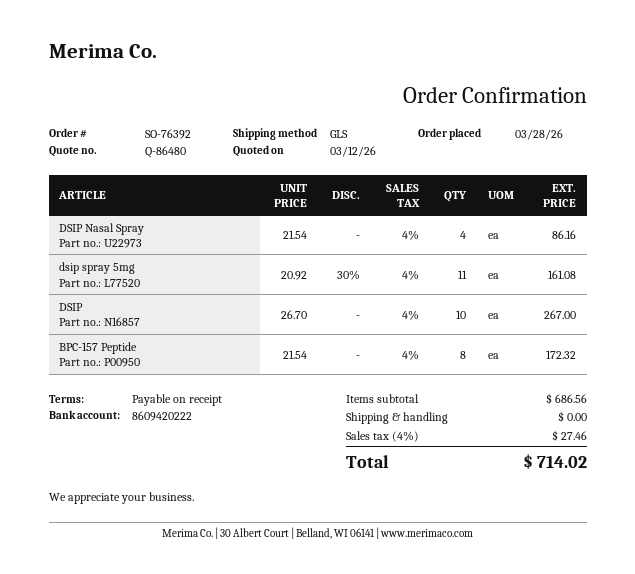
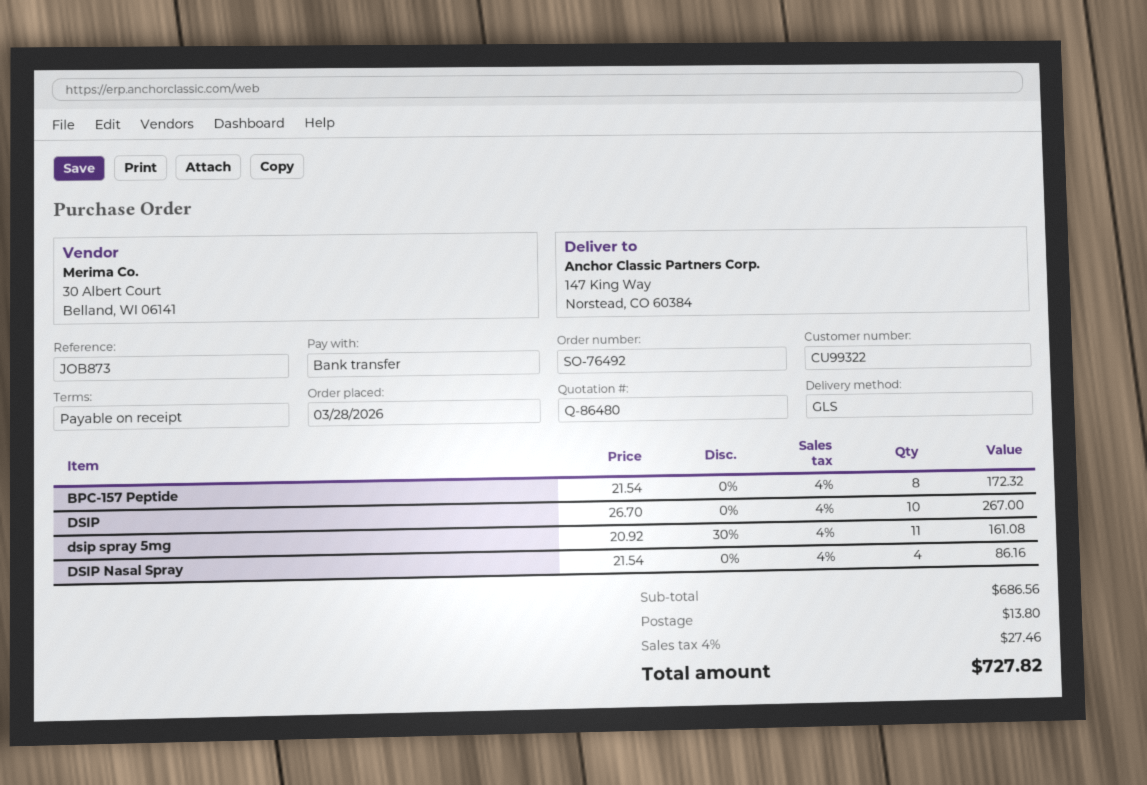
order number: SO-76392 -> SO-76492
shipping: 0.00 -> 13.80
total: 714.02 -> 727.82

